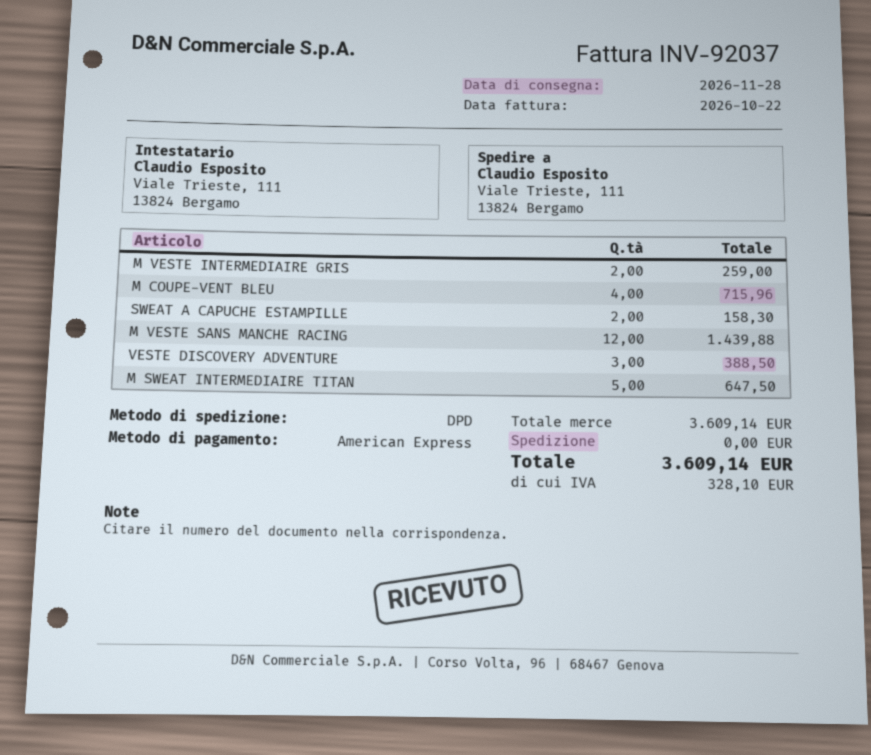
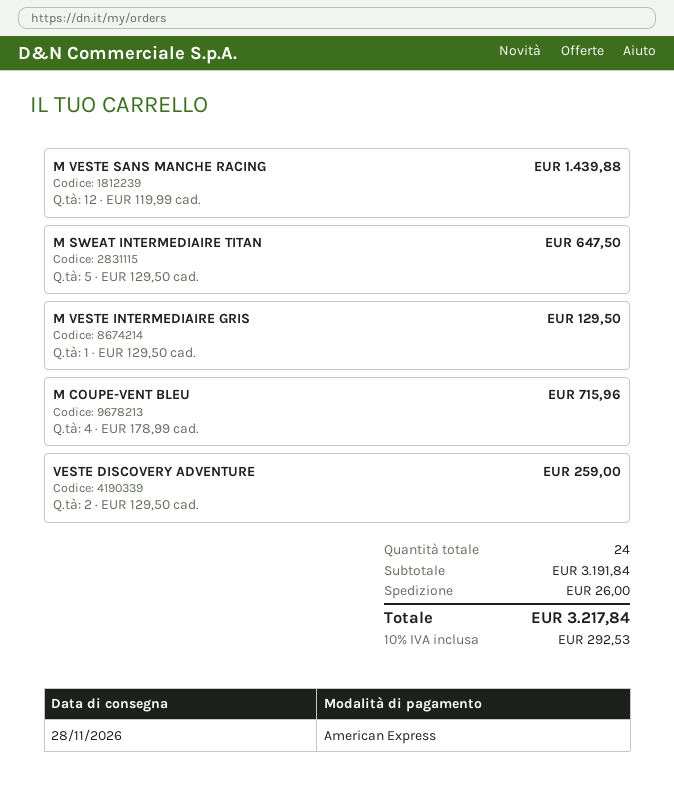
M VESTE INTERMEDIAIRE GRIS: 2 for 259.00 -> 1 for 129.50
SWEAT A CAPUCHE ESTAMPILLE: 2 for 158.30 -> none
VESTE DISCOVERY ADVENTURE: 3 for 388.50 -> 2 for 259.00
subtotal: 3609.14 -> 3191.84
shipping: 0.00 -> 26.00
tax: 328.10 -> 292.53
total: 3609.14 -> 3217.84

